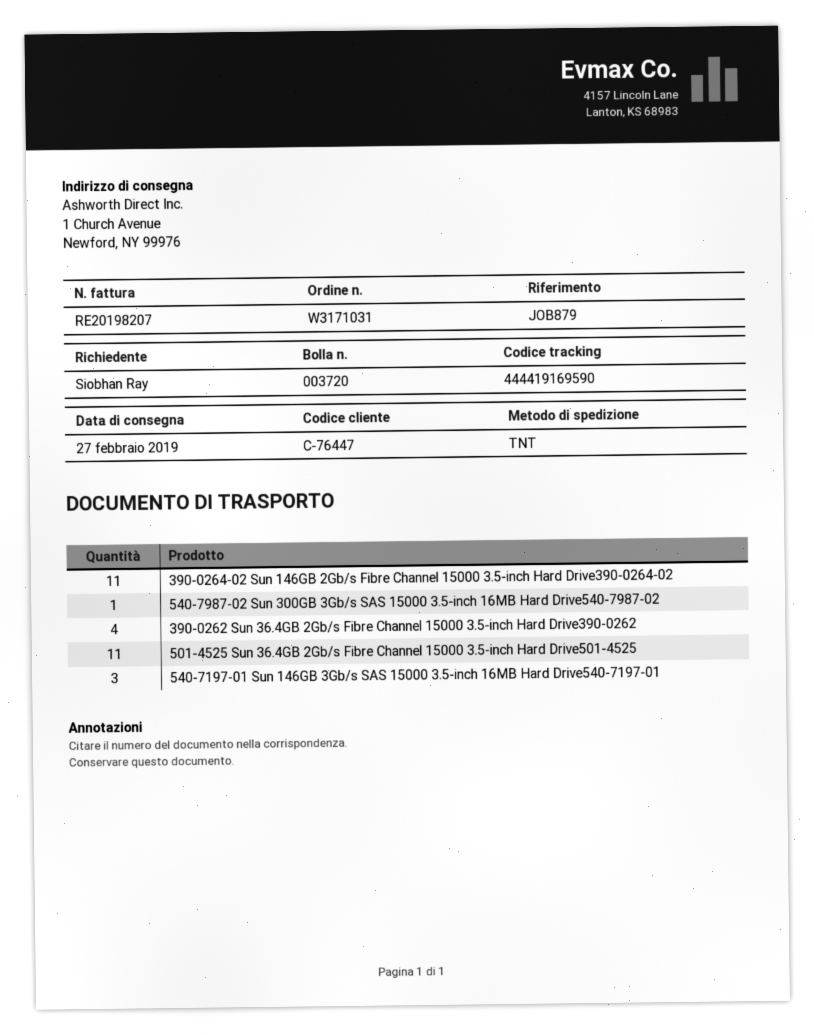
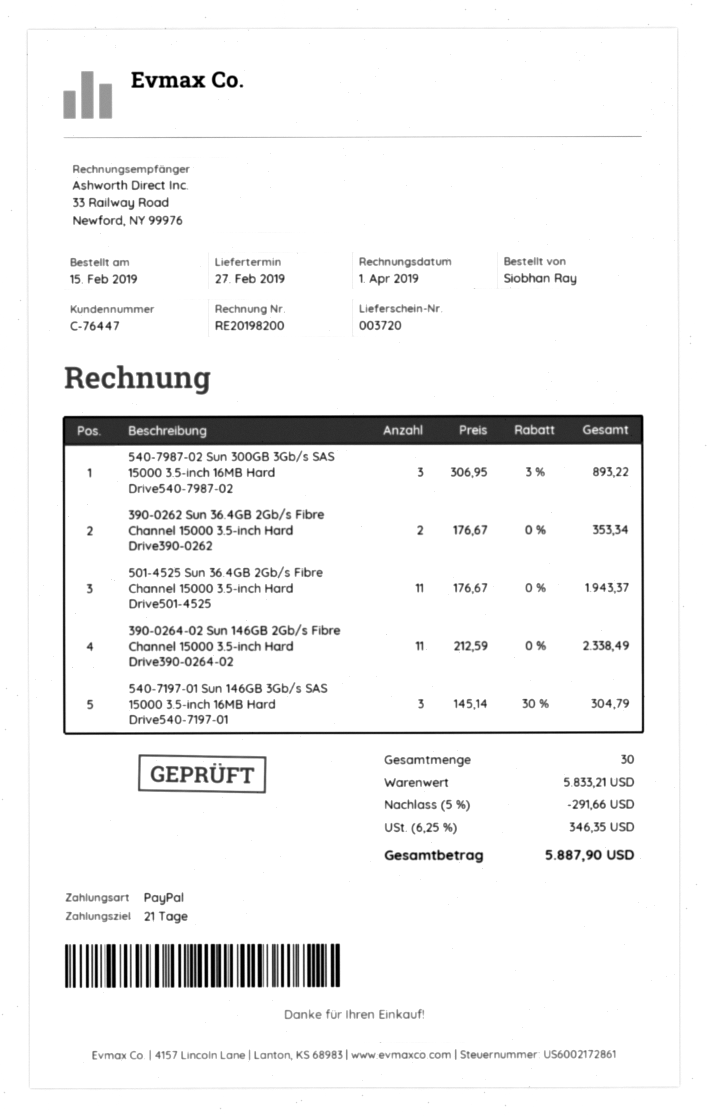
invoice number: RE20198207 -> RE20198200
540-7987-02 Sun 300GB 3Gb/s SAS 15000 3.5-inch 16MB Hard Drive540-7987-02: 1 -> 3
390-0262 Sun 36.4GB 2Gb/s Fibre Channel 15000 3.5-inch Hard Drive390-0262: 4 -> 2

